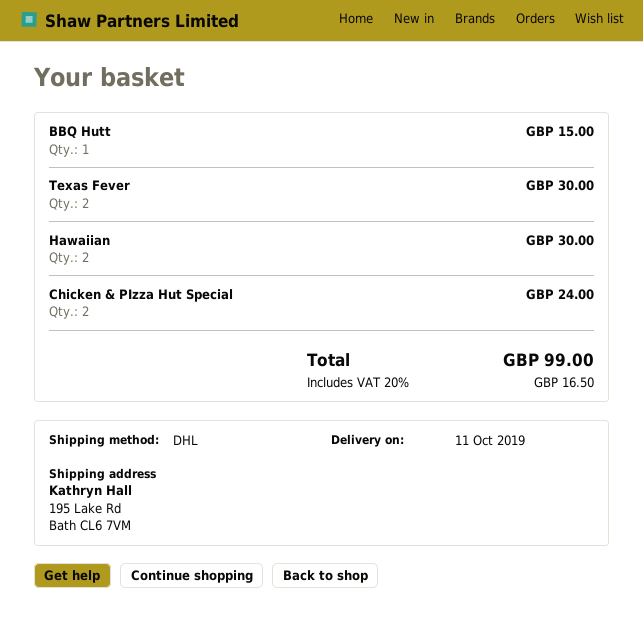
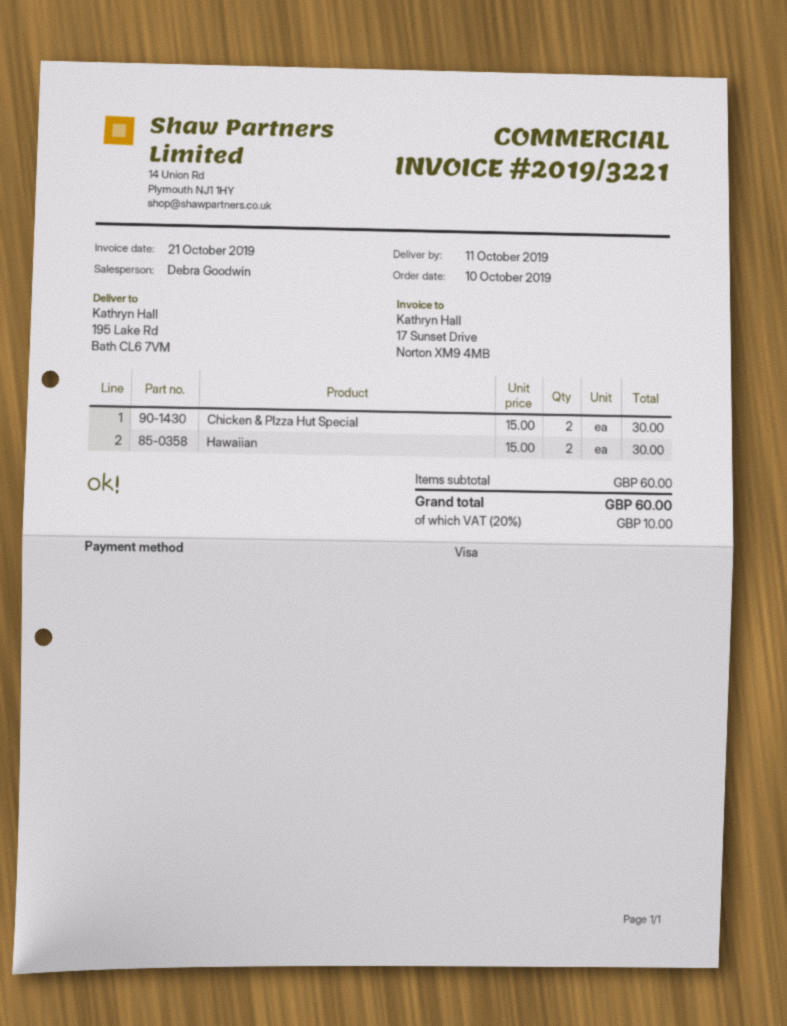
BBQ Hutt: 1 for 15.00 -> none
Texas Fever: 2 for 30.00 -> none
Chicken & PIzza Hut Special: 2 for 24.00 -> 2 for 30.00
tax: 20% = 16.50 -> 20% = 10.00
total: 99.00 -> 60.00

